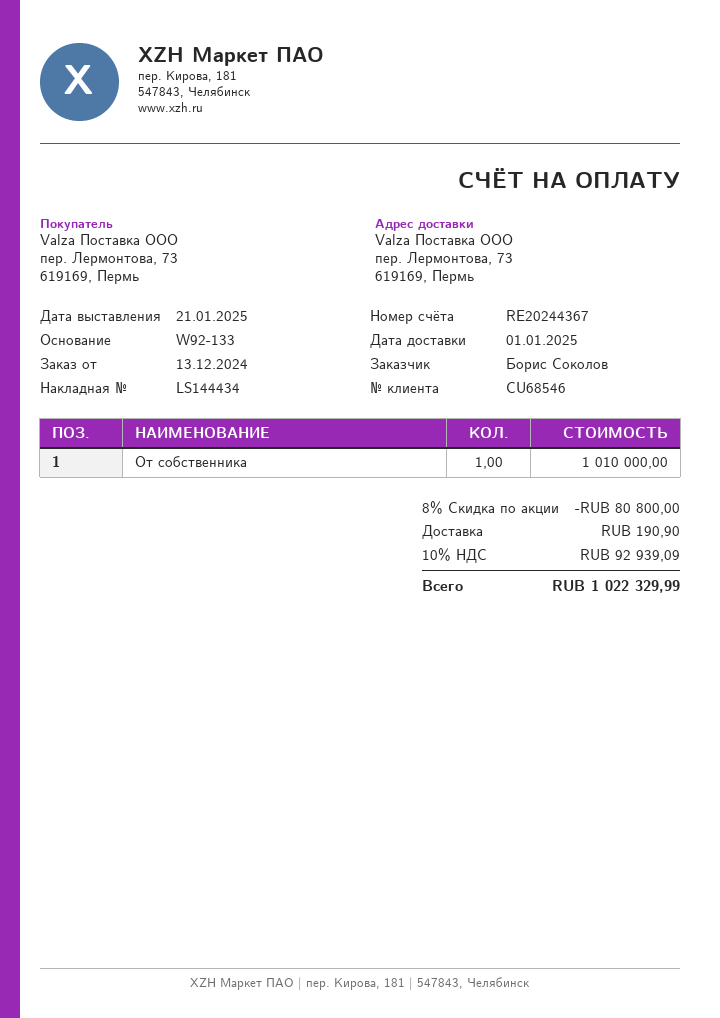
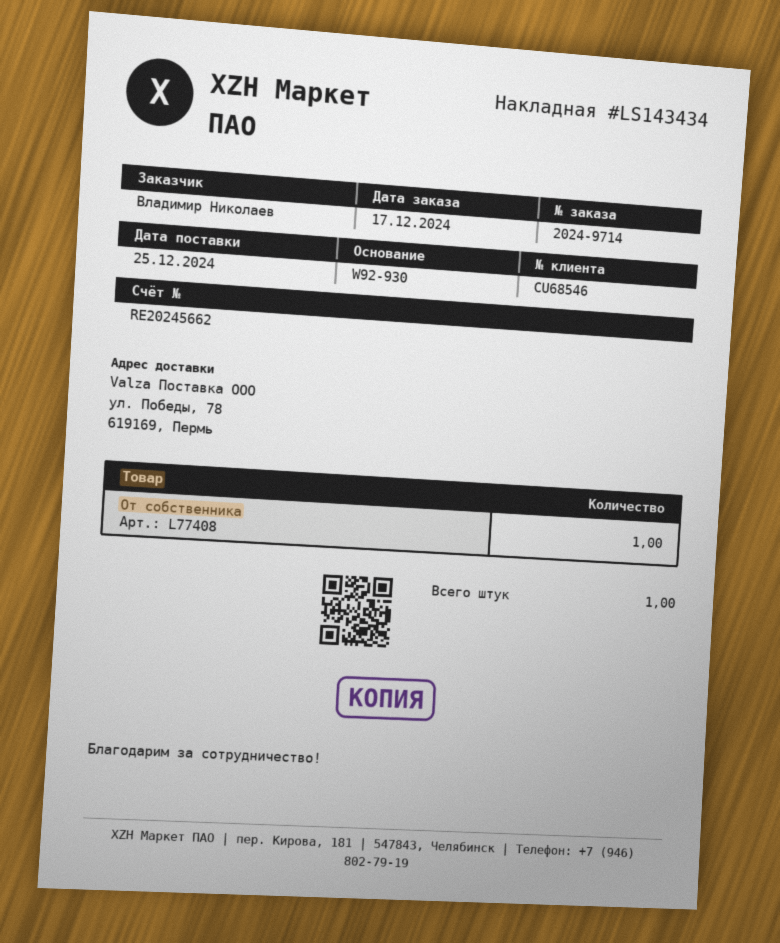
order date: 2024-12-13 -> 2024-12-17
delivery note number: LS144434 -> LS143434
delivery date: 2025-01-01 -> 2024-12-25
invoice number: RE20244367 -> RE20245662
reference: W92-133 -> W92-930
ordered by: Борис Соколов -> Владимир Николаев
ship to: пер. Лермонтова, 73, 619169, Пермь -> ул. Победы, 78, 619169, Пермь

